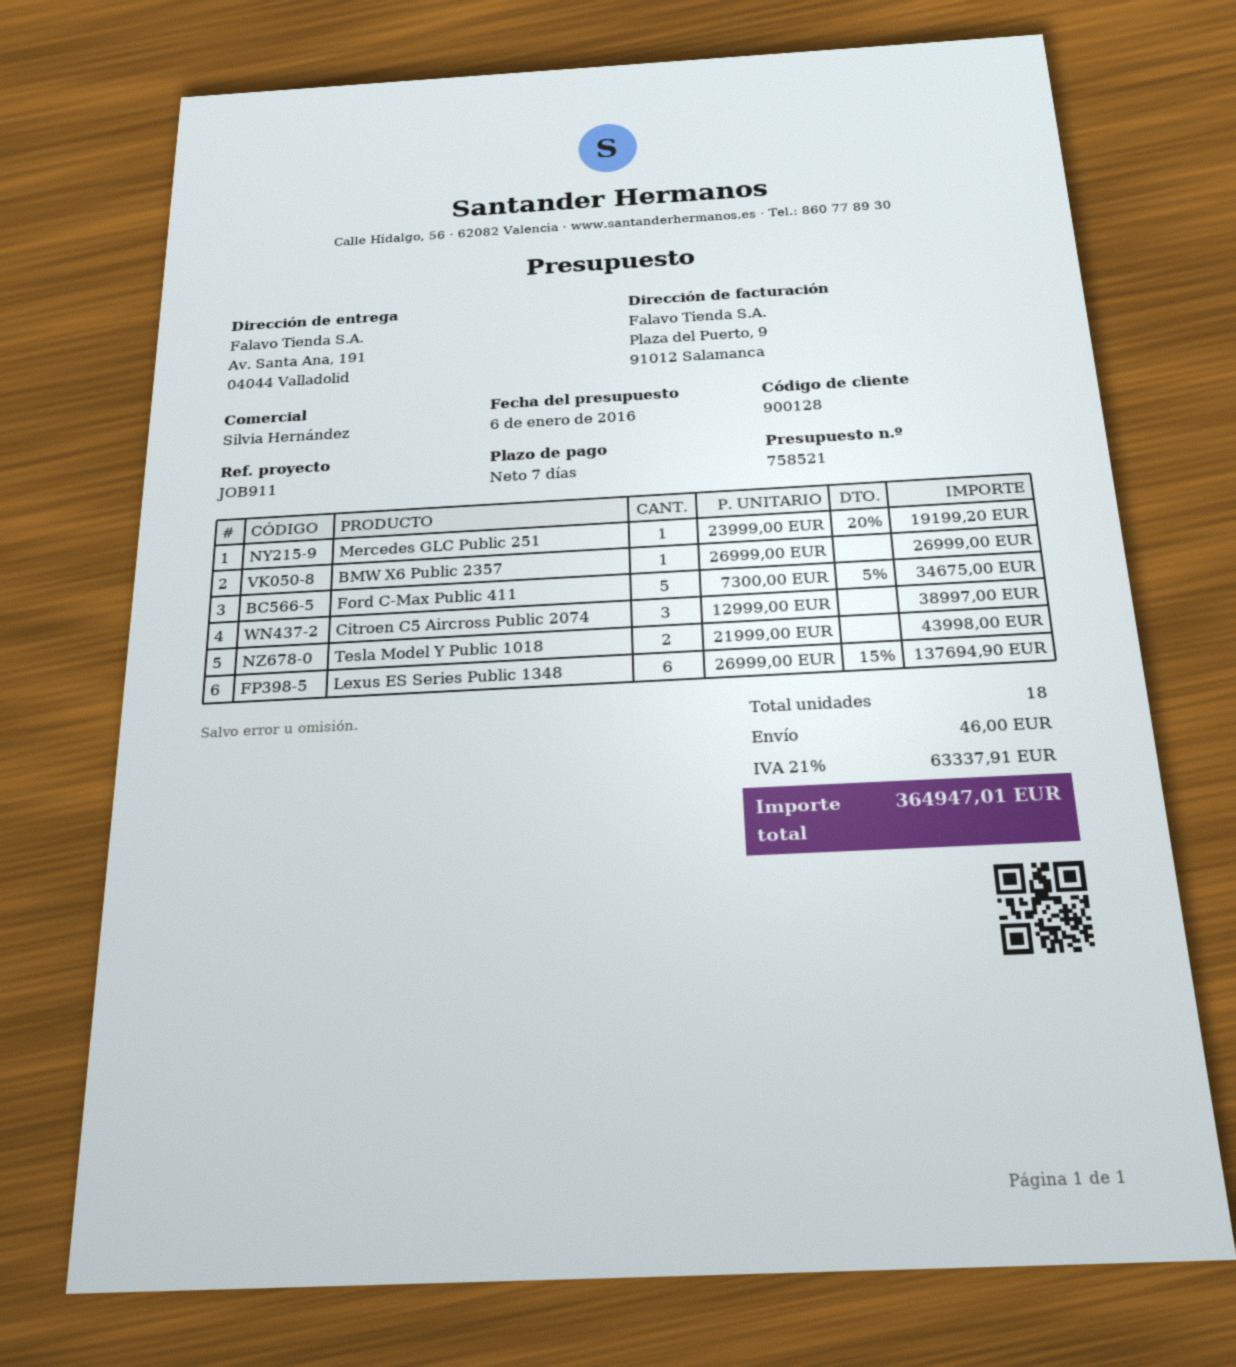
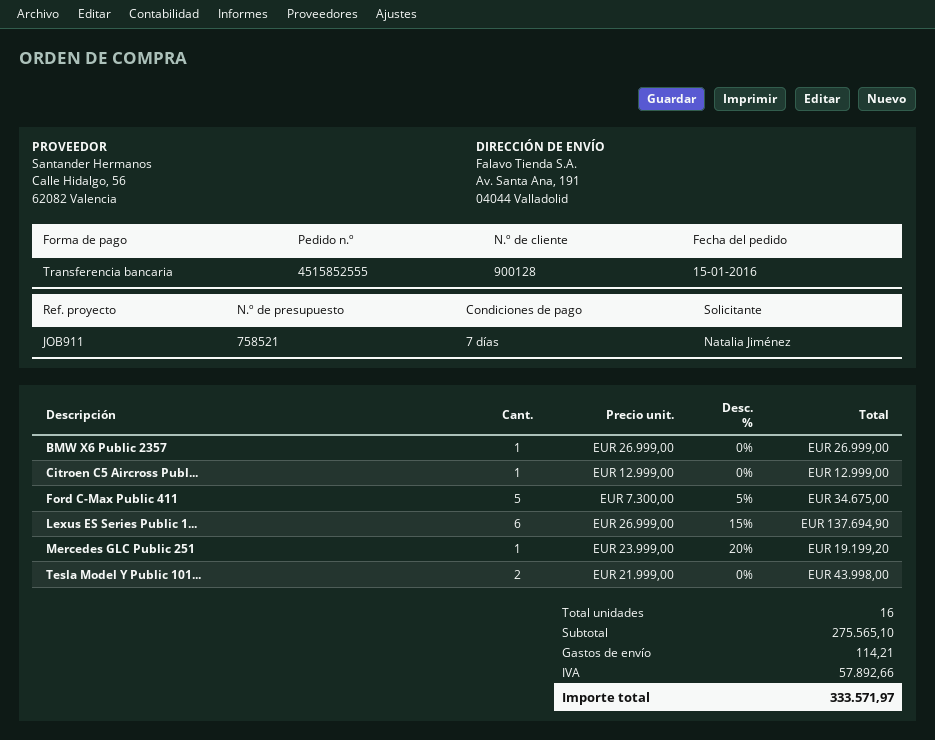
Citroen C5 Aircross Public 2074: 3 x 12999.00 = 38997.00 -> 1 x 12999.00 = 12999.00
total quantity: 18 -> 16
shipping: 46.00 -> 114.21
tax: 63337.91 -> 57892.66
total: 364947.01 -> 333571.97

